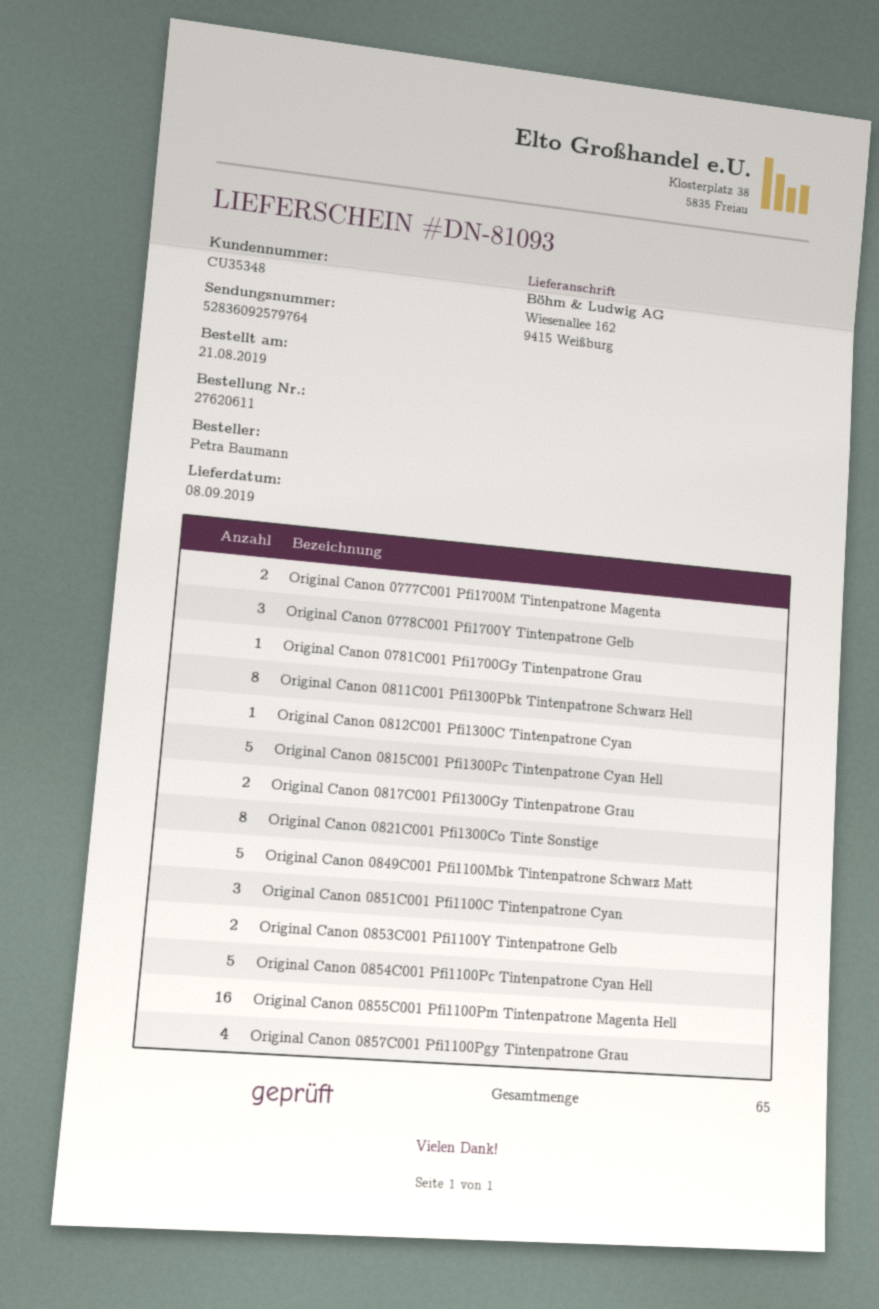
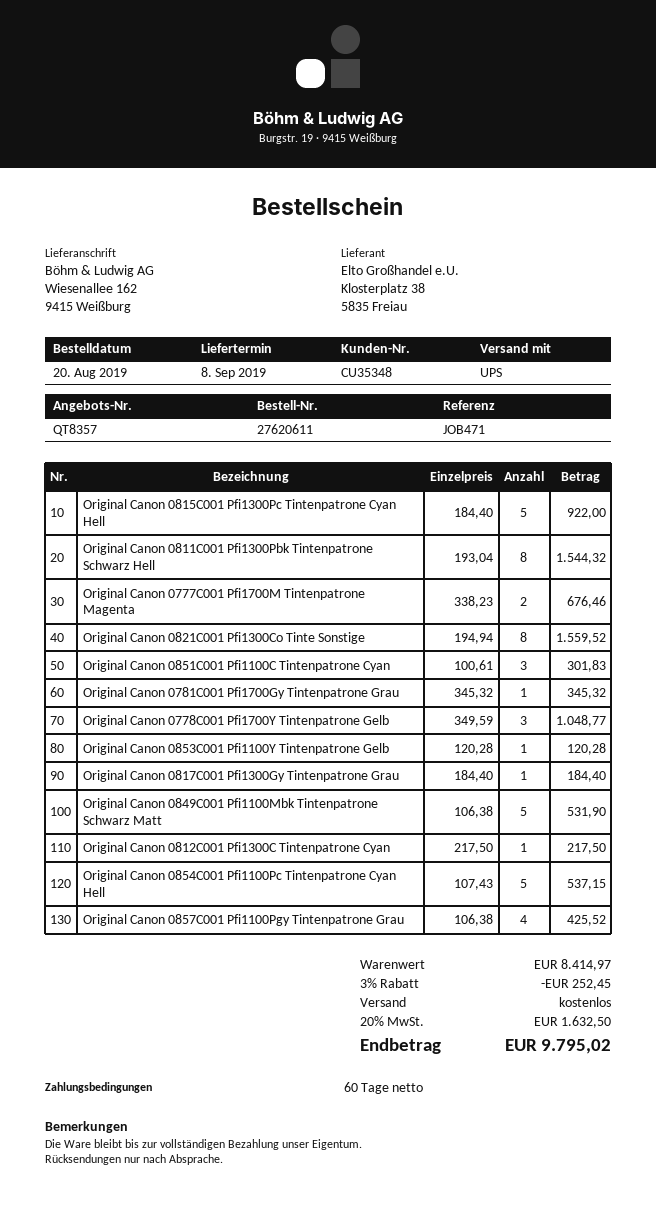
order date: 2019-08-21 -> 2019-08-20
Original Canon 0817C001 Pfi1300Gy Tintenpatrone Grau: 2 -> 1
Original Canon 0853C001 Pfi1100Y Tintenpatrone Gelb: 2 -> 1
Original Canon 0855C001 Pfi1100Pm Tintenpatrone Magenta Hell: 16 -> none

